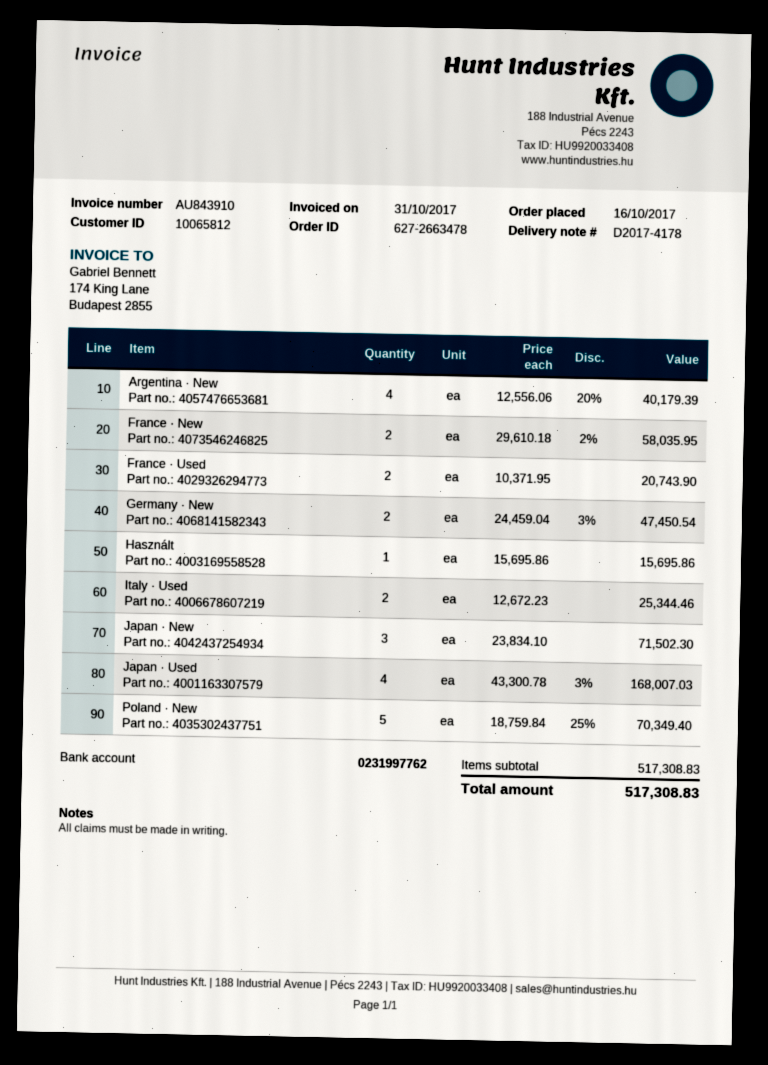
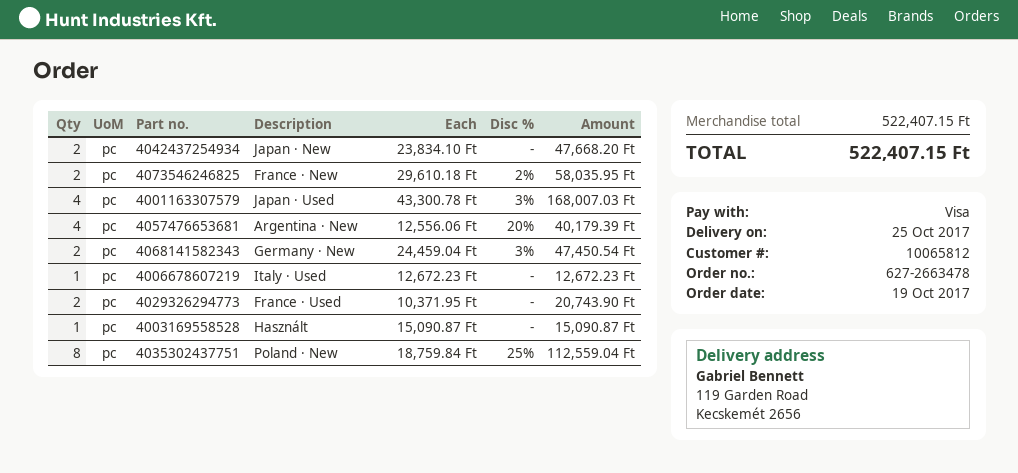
order date: 2017-10-16 -> 2017-10-19
Használt: 1 x 15695.86 = 15695.86 -> 1 x 15090.87 = 15090.87
Italy · Used: 2 x 12672.23 = 25344.46 -> 1 x 12672.23 = 12672.23
Japan · New: 3 x 23834.10 = 71502.30 -> 2 x 23834.10 = 47668.20
Poland · New: 5 x 18759.84 - 25% = 70349.40 -> 8 x 18759.84 - 25% = 112559.04
subtotal: 517308.83 -> 522407.15
total: 517308.83 -> 522407.15

